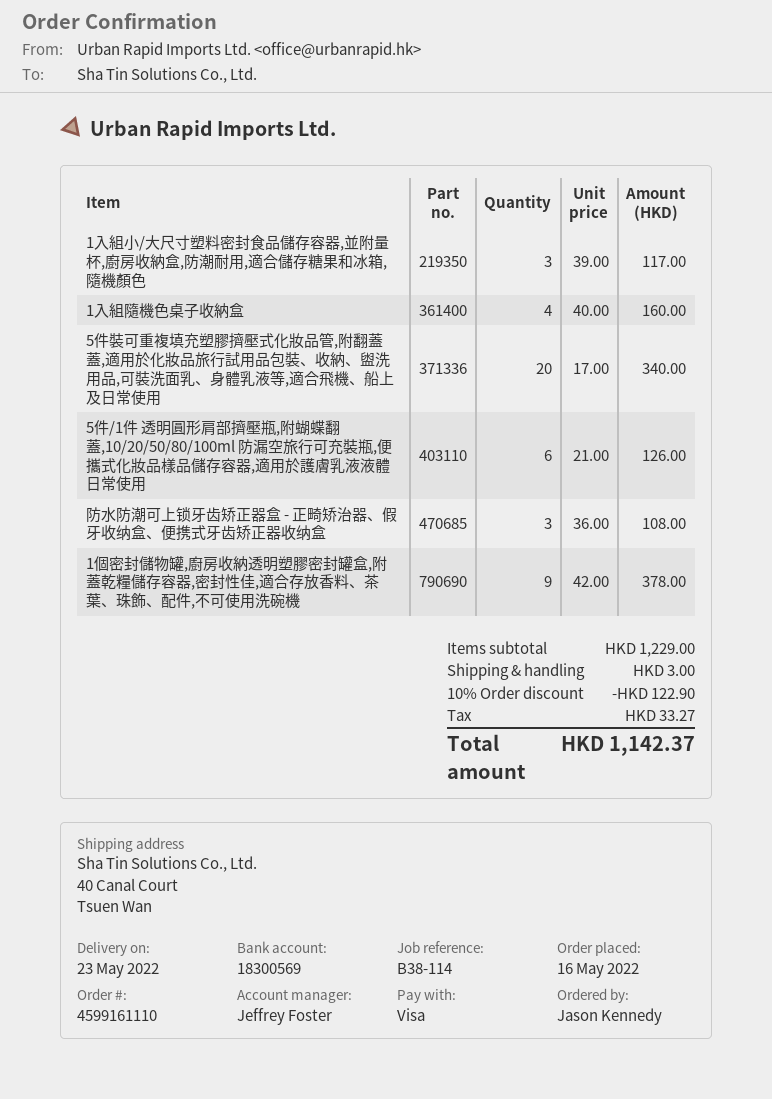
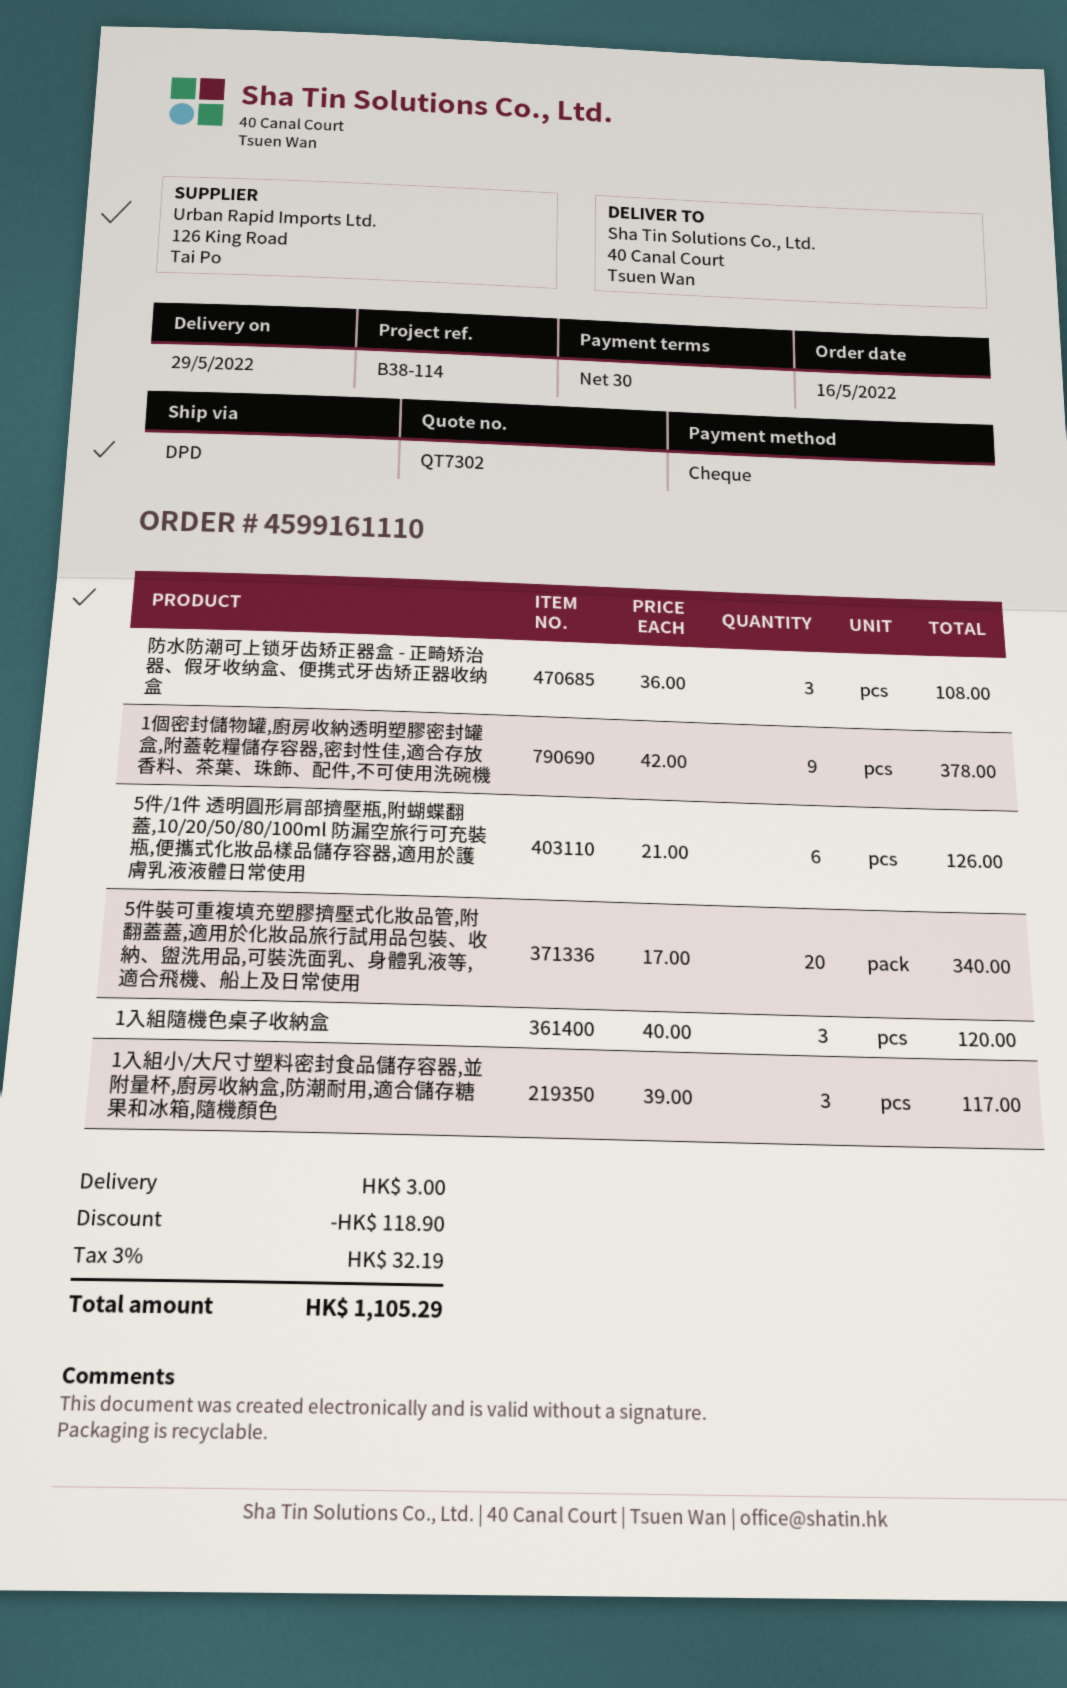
delivery date: 2022-05-23 -> 2022-05-29
payment method: Visa -> cheque
1入組隨機色桌子收納盒: 4 x 40.00 = 160.00 -> 3 x 40.00 = 120.00
discount: 122.90 -> 118.90
tax: 33.27 -> 32.19
total: 1142.37 -> 1105.29

